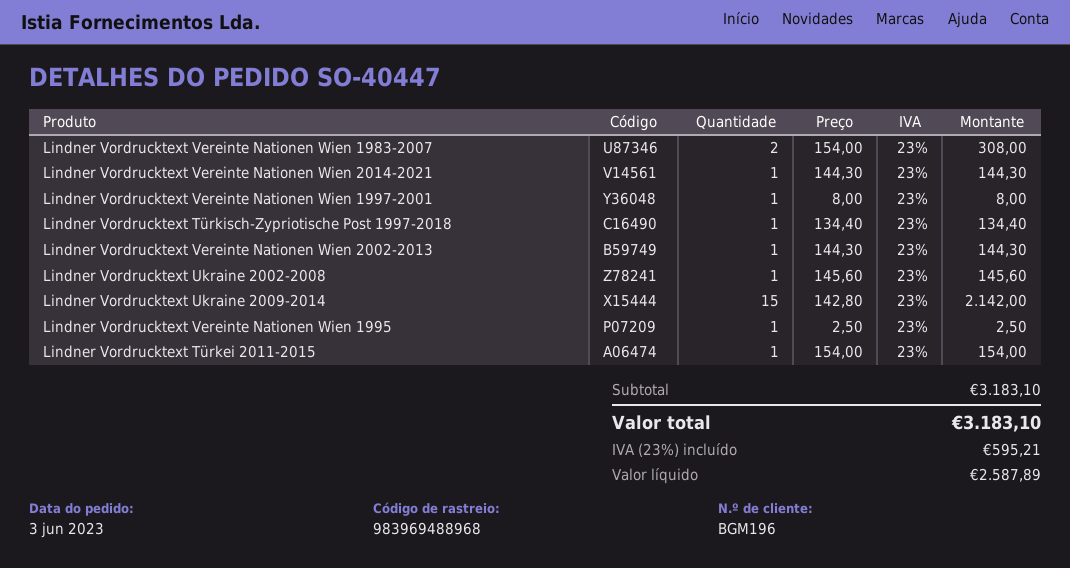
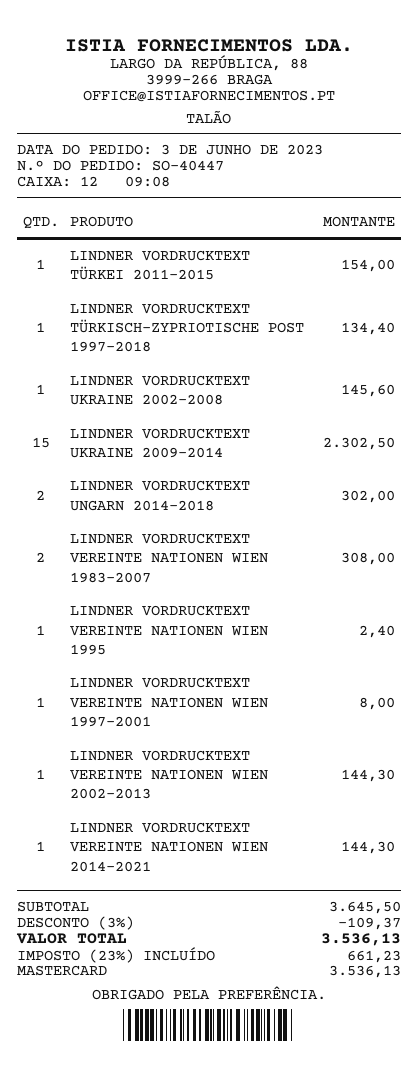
Lindner Vordrucktext Ukraine 2009-2014: 15 for 2142.00 -> 15 for 2302.50
Lindner Vordrucktext Vereinte Nationen Wien 1995: 1 for 2.50 -> 1 for 2.40
LINDNER VORDRUCKTEXT UNGARN 2014-2018: none -> 2 for 302.00
subtotal: 3183.10 -> 3645.50
discount: none -> 3% = 109.37
tax: 23% = 595.21 -> 23% = 661.23
total: 3183.10 -> 3536.13

